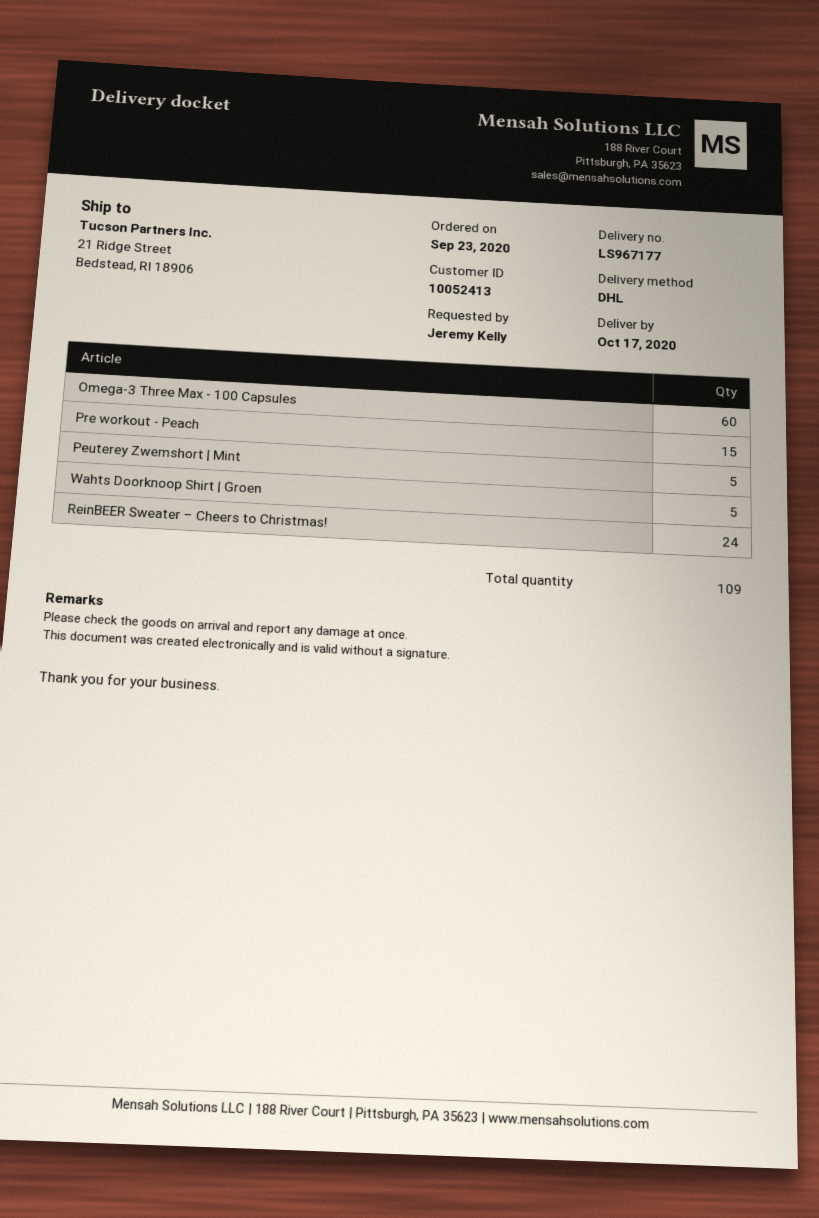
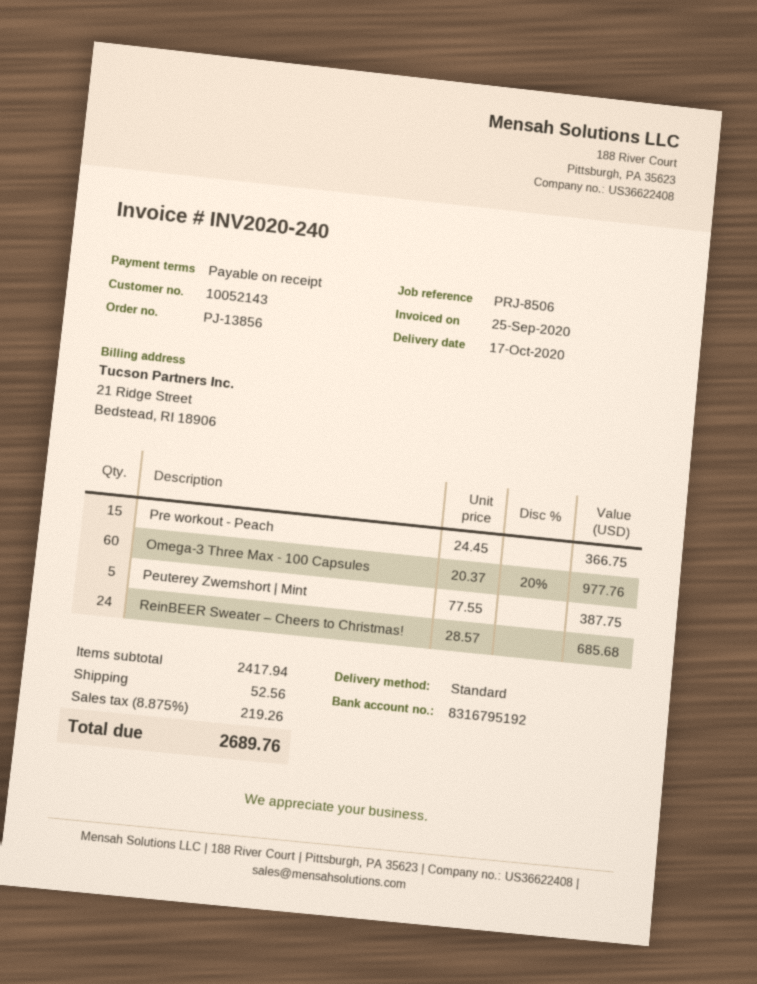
customer number: 10052413 -> 10052143
shipping method: DHL -> standard
Wahts Doorknoop Shirt | Groen: 5 -> none

